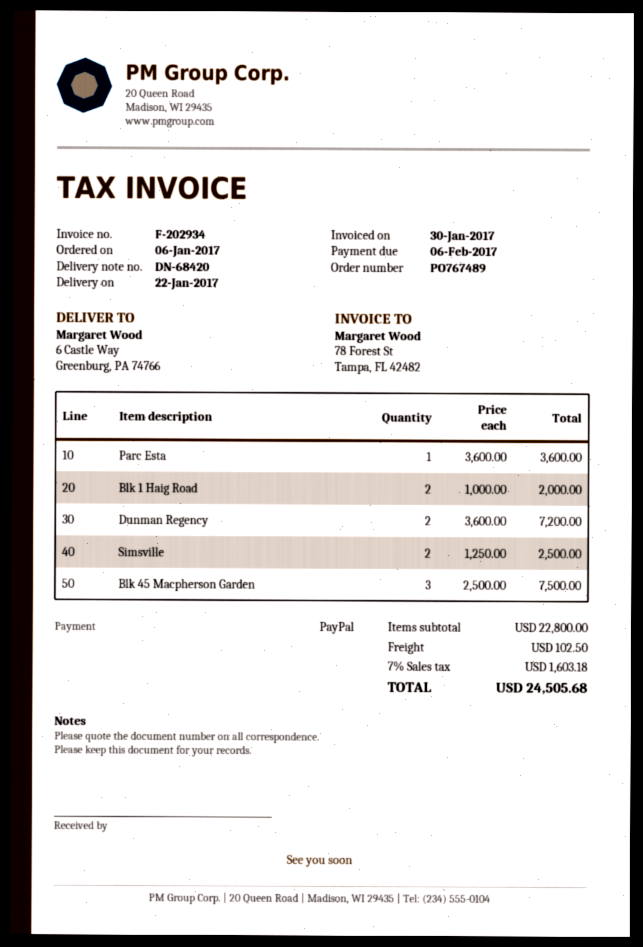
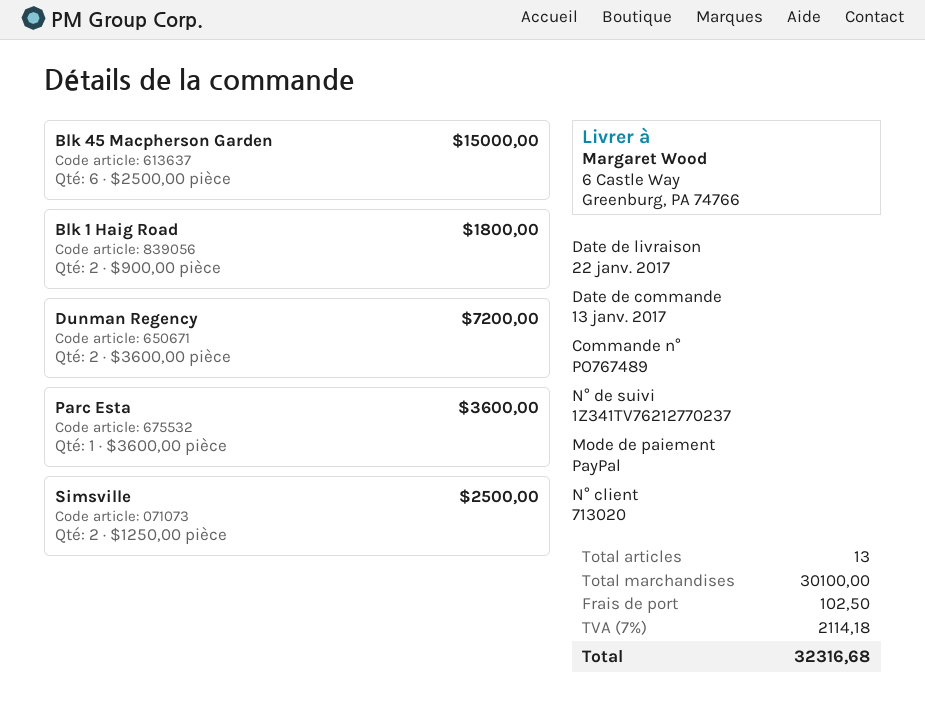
order date: 2017-01-06 -> 2017-01-13
Blk 1 Haig Road: 2 x 1000.00 = 2000.00 -> 2 x 900.00 = 1800.00
Blk 45 Macpherson Garden: 3 x 2500.00 = 7500.00 -> 6 x 2500.00 = 15000.00
subtotal: 22800.00 -> 30100.00
tax: 7% = 1603.18 -> 7% = 2114.18
total: 24505.68 -> 32316.68

